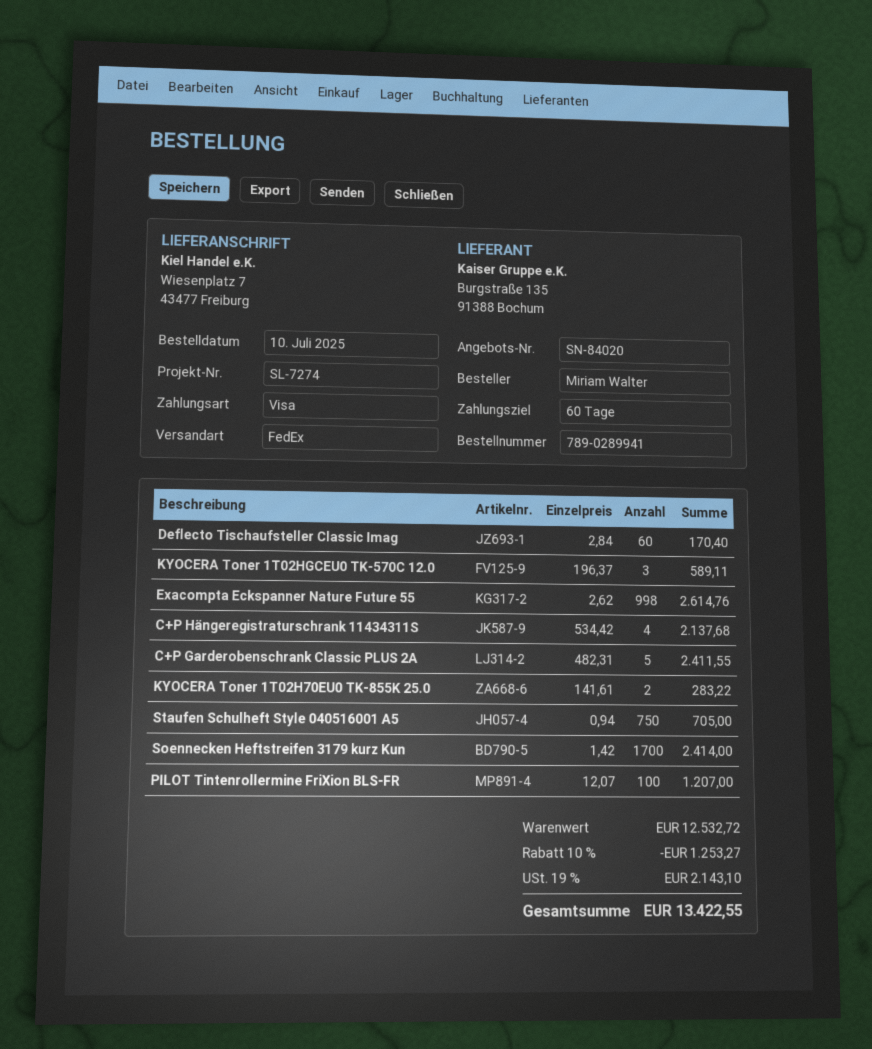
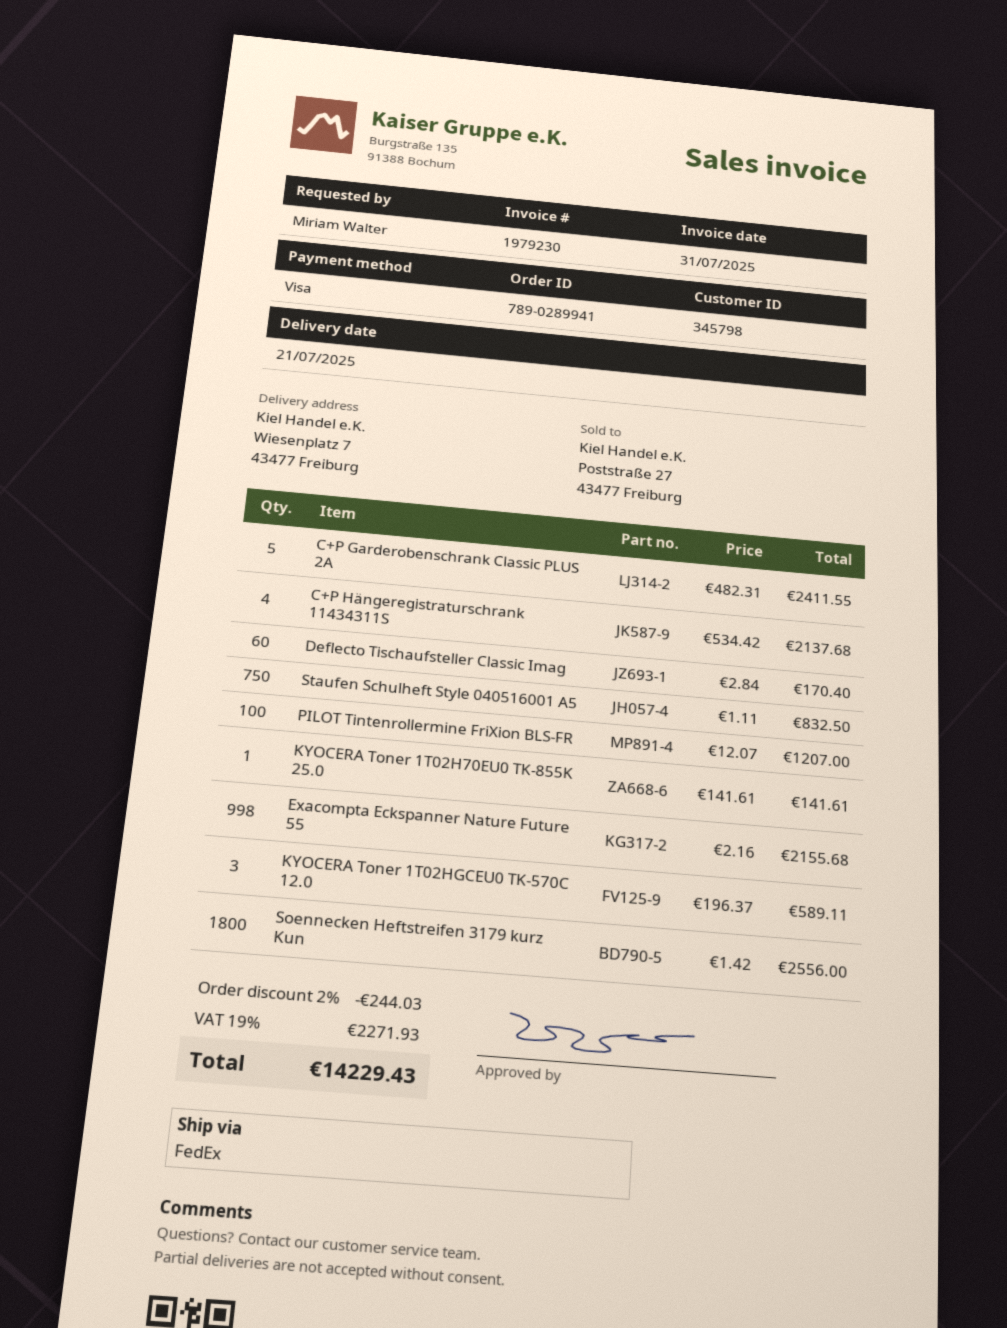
Exacompta Eckspanner Nature Future 55: 998 x 2.62 = 2614.76 -> 998 x 2.16 = 2155.68
KYOCERA Toner 1T02H70EU0 TK-855K 25.0: 2 x 141.61 = 283.22 -> 1 x 141.61 = 141.61
Staufen Schulheft Style 040516001 A5: 750 x 0.94 = 705.00 -> 750 x 1.11 = 832.50
Soennecken Heftstreifen 3179 kurz Kun: 1700 x 1.42 = 2414.00 -> 1800 x 1.42 = 2556.00
discount: 10% = 1253.27 -> 2% = 244.03
tax: 19% = 2143.10 -> 19% = 2271.93
total: 13422.55 -> 14229.43

